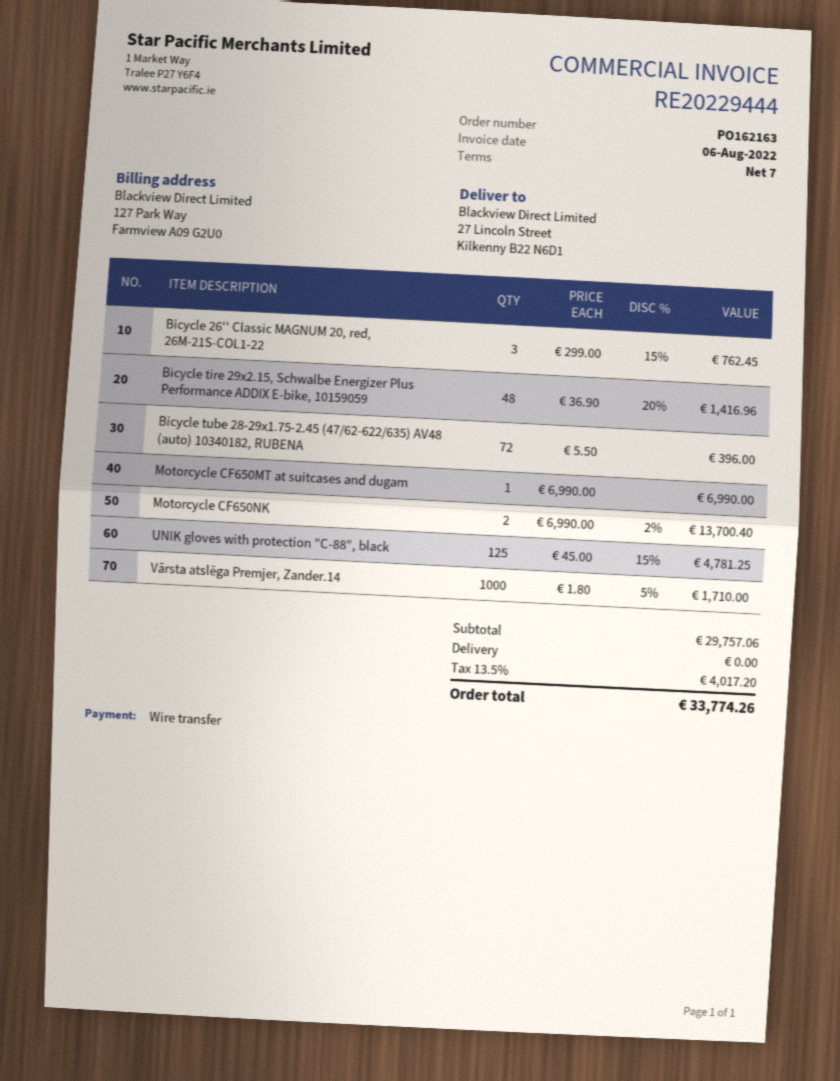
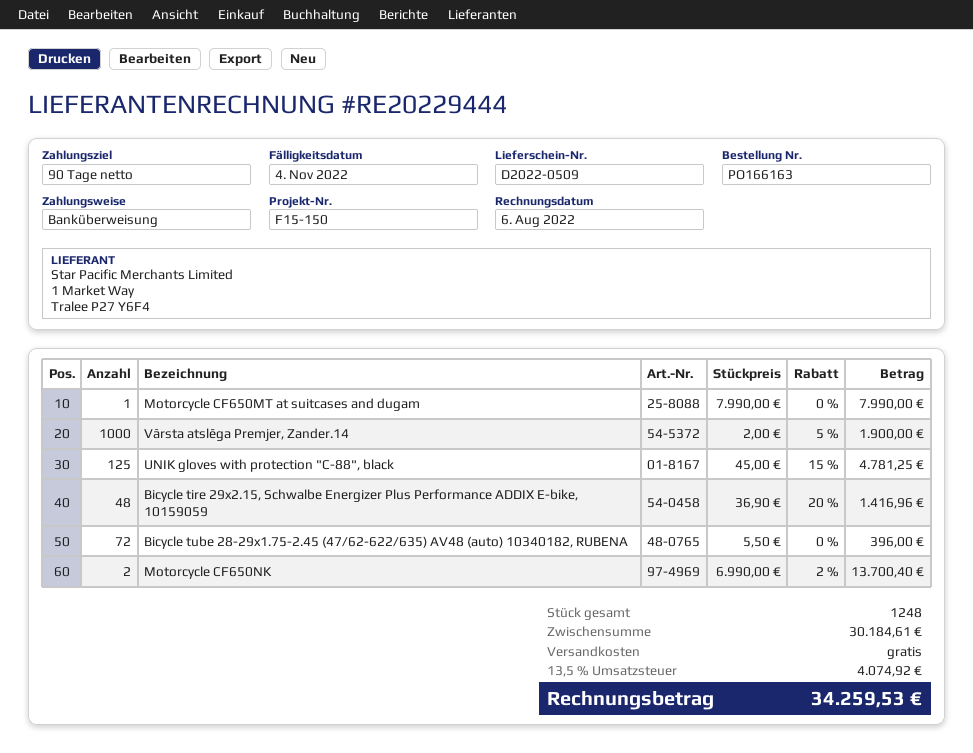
order number: PO162163 -> PO166163
payment terms: 7 days -> 90 days
Bicycle 26'' Classic MAGNUM 20, red, 26M-21S-COL1-22: 3 x 299.00 - 15% = 762.45 -> none
Motorcycle CF650MT at suitcases and dugam: 1 x 6990.00 = 6990.00 -> 1 x 7990.00 = 7990.00
Vārsta atslēga Premjer, Zander.14: 1000 x 1.80 - 5% = 1710.00 -> 1000 x 2.00 - 5% = 1900.00
subtotal: 29757.06 -> 30184.61
tax: 13.5% = 4017.20 -> 13.5% = 4074.92
total: 33774.26 -> 34259.53

